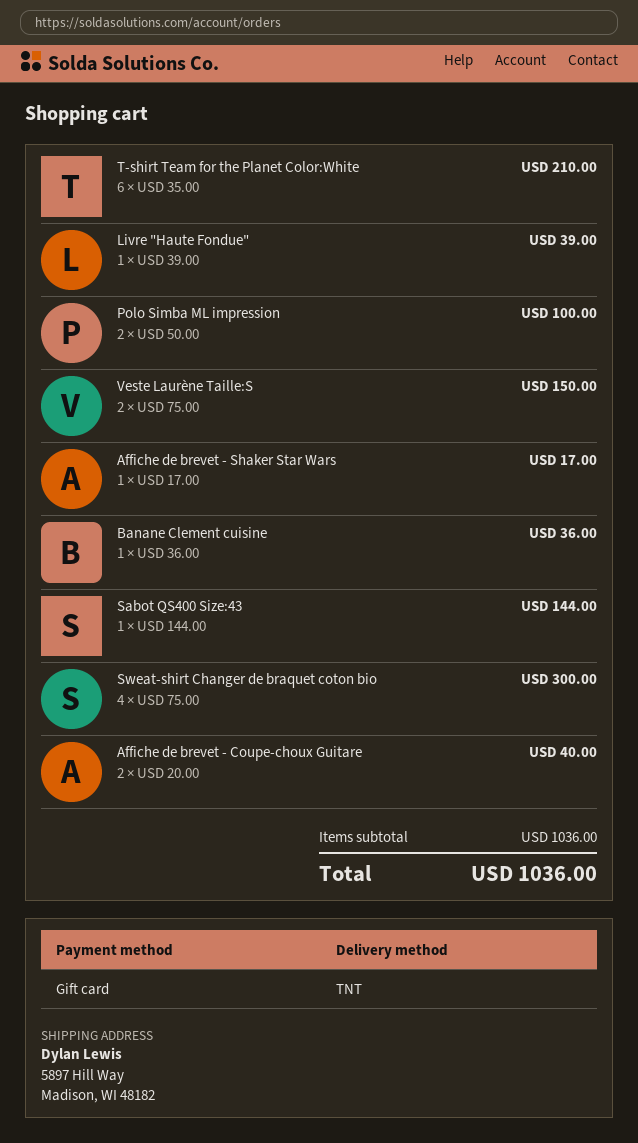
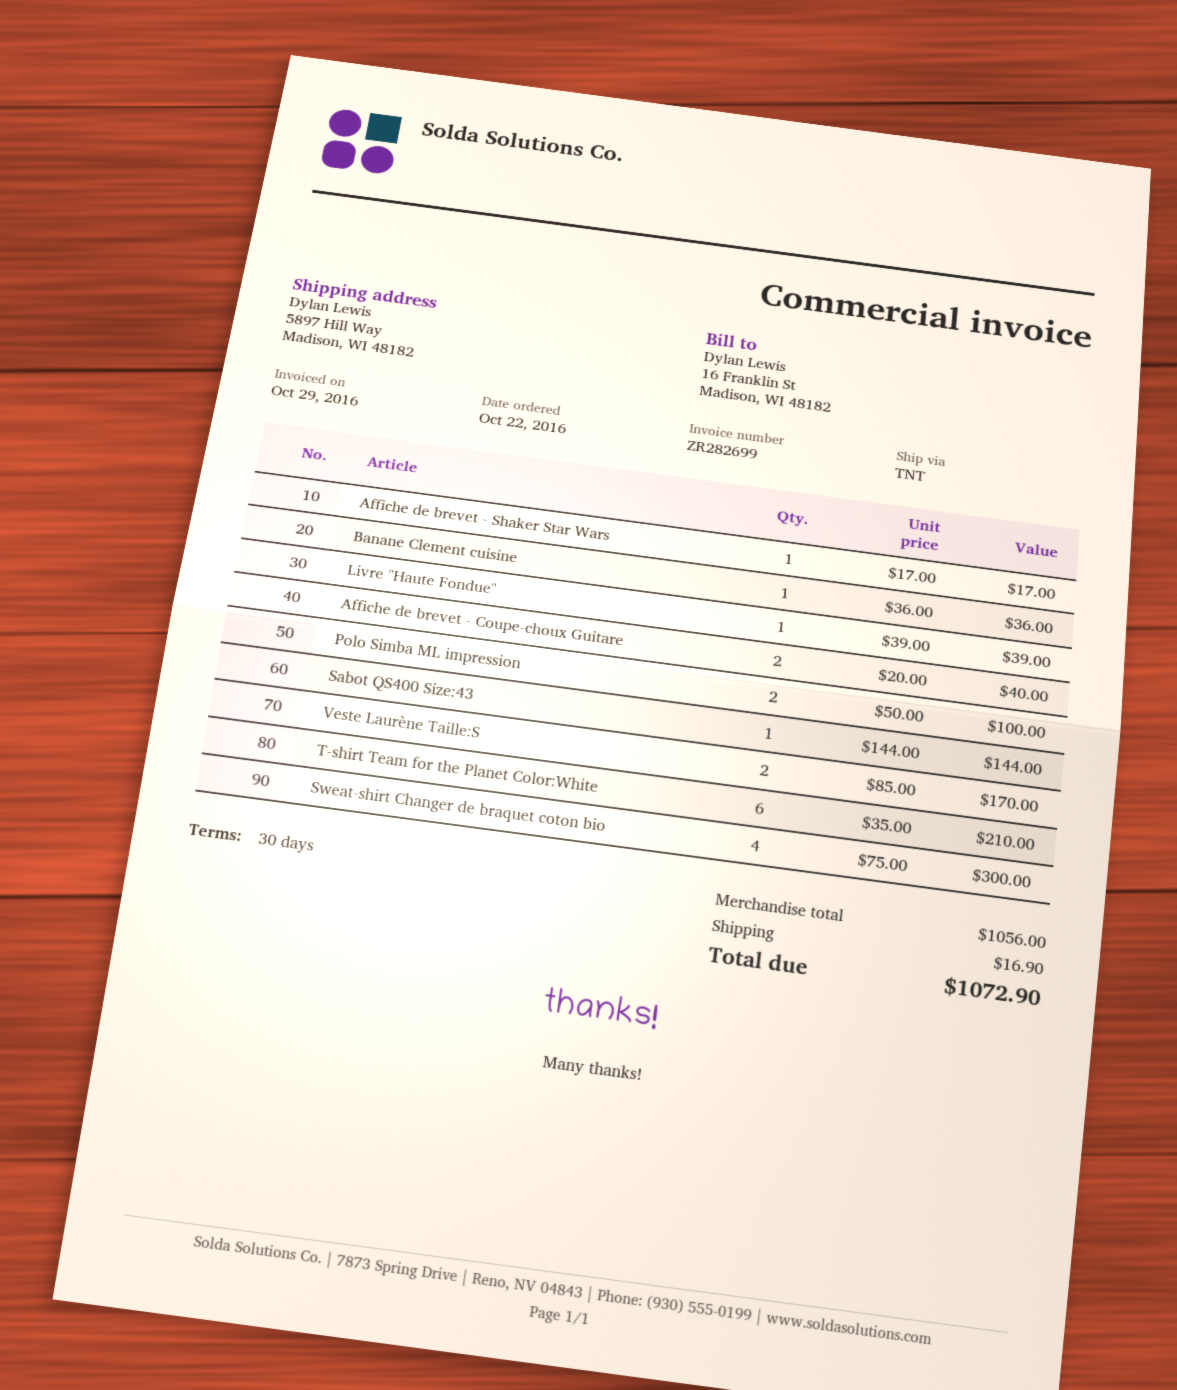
Veste Laurène Taille:S: 2 x 75.00 = 150.00 -> 2 x 85.00 = 170.00
subtotal: 1036.00 -> 1056.00
shipping: none -> 16.90
total: 1036.00 -> 1072.90

